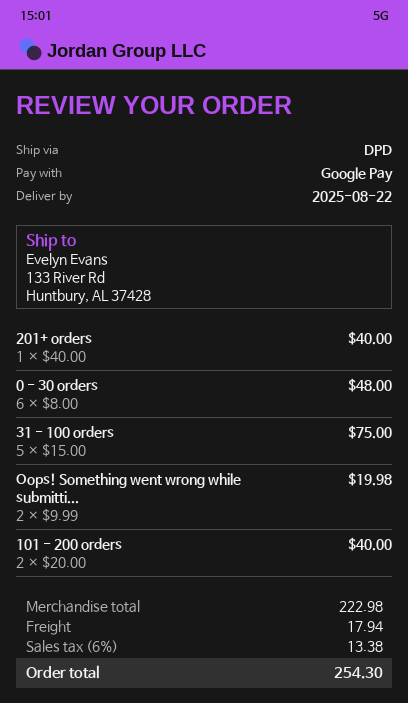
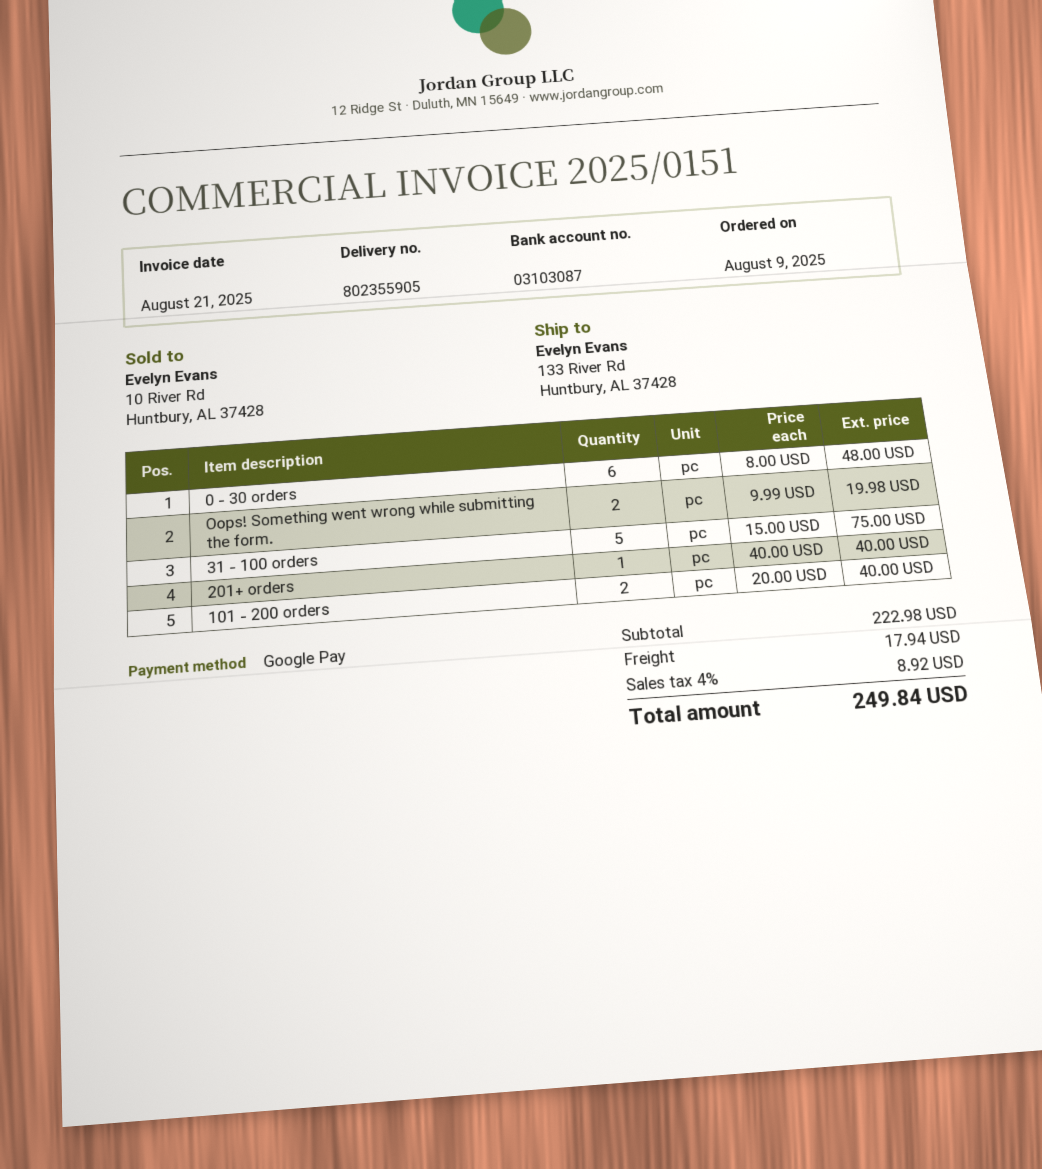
tax: 6% = 13.38 -> 4% = 8.92
total: 254.30 -> 249.84

